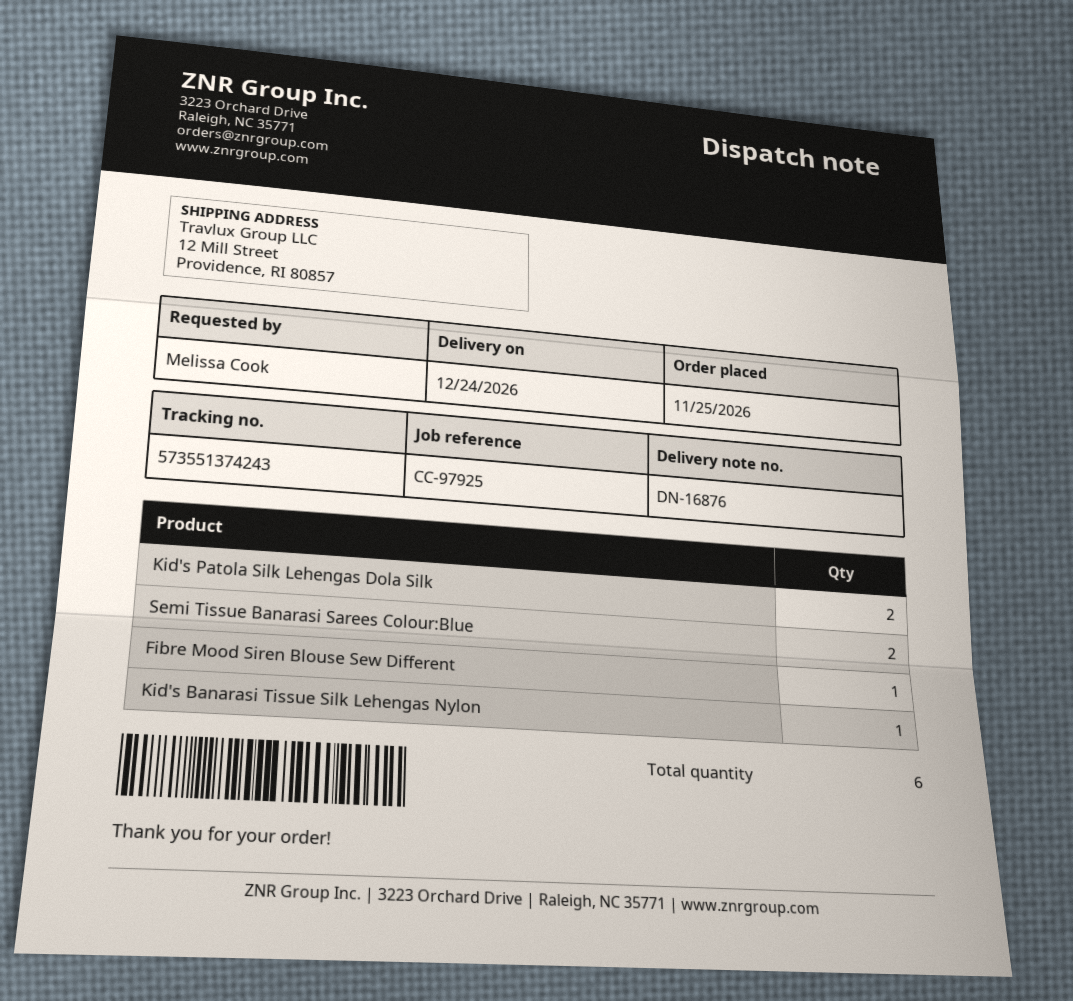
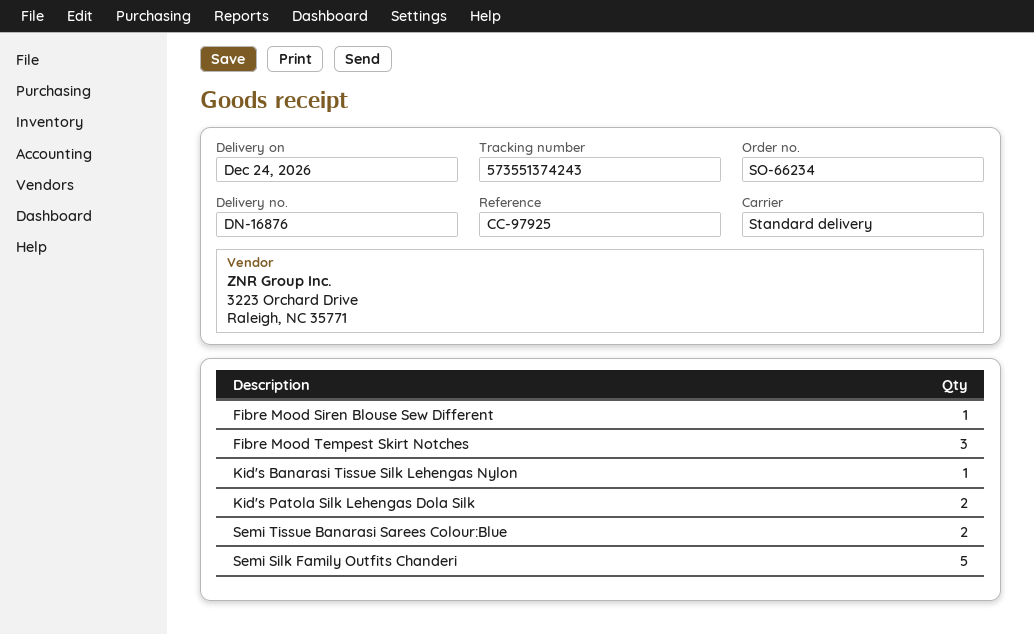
Fibre Mood Tempest Skirt Notches: none -> 3
Semi Silk Family Outfits Chanderi: none -> 5

